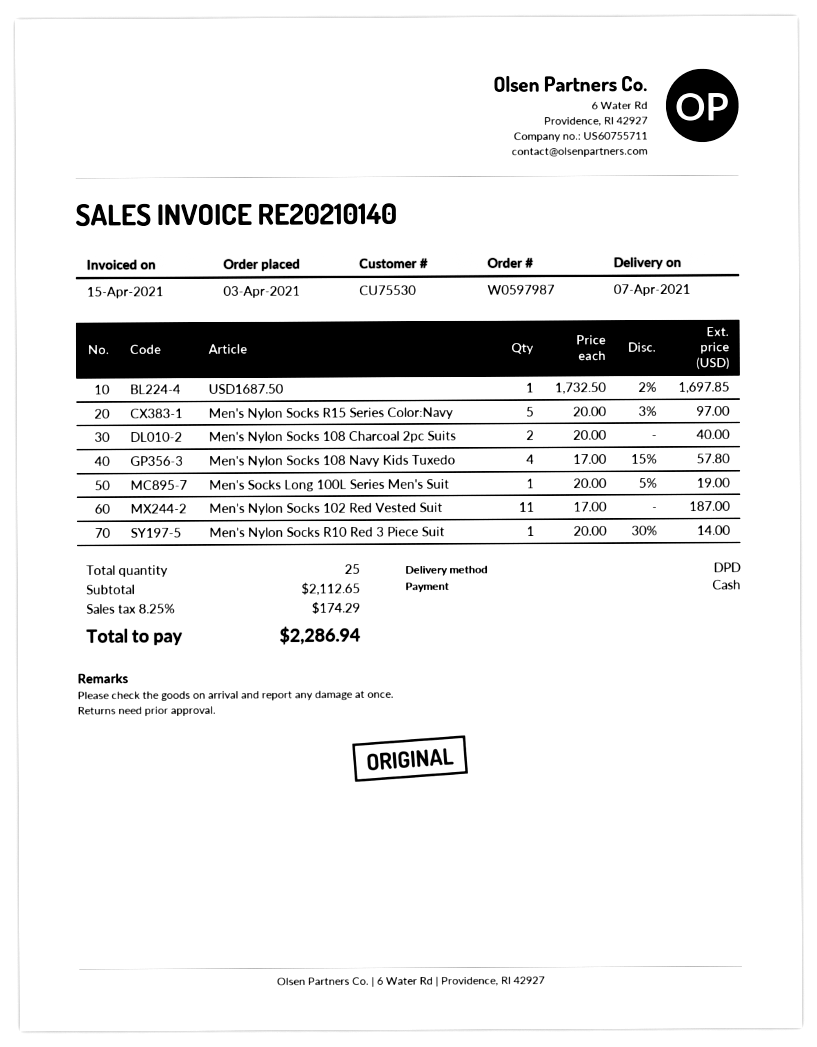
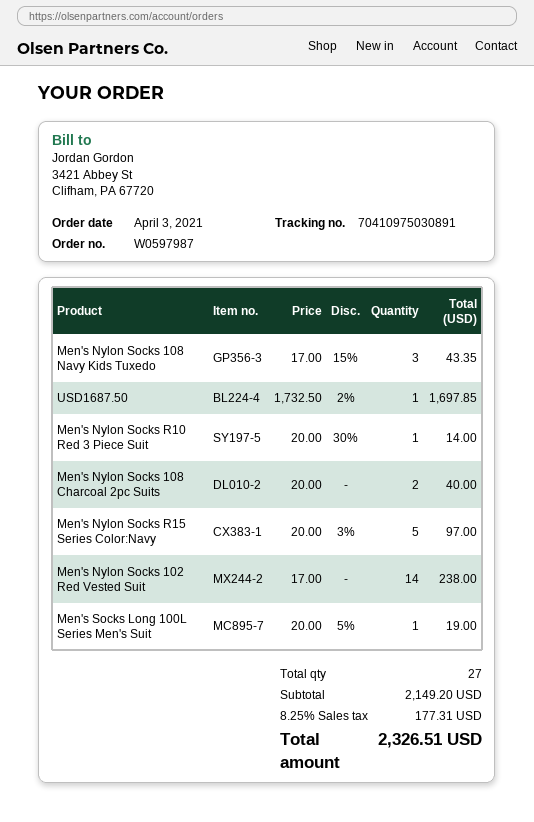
Men's Nylon Socks 108 Navy Kids Tuxedo: 4 x 17.00 - 15% = 57.80 -> 3 x 17.00 - 15% = 43.35
Men's Nylon Socks 102 Red Vested Suit: 11 x 17.00 = 187.00 -> 14 x 17.00 = 238.00
total quantity: 25 -> 27
subtotal: 2112.65 -> 2149.20
tax: 8.25% = 174.29 -> 8.25% = 177.31
total: 2286.94 -> 2326.51

